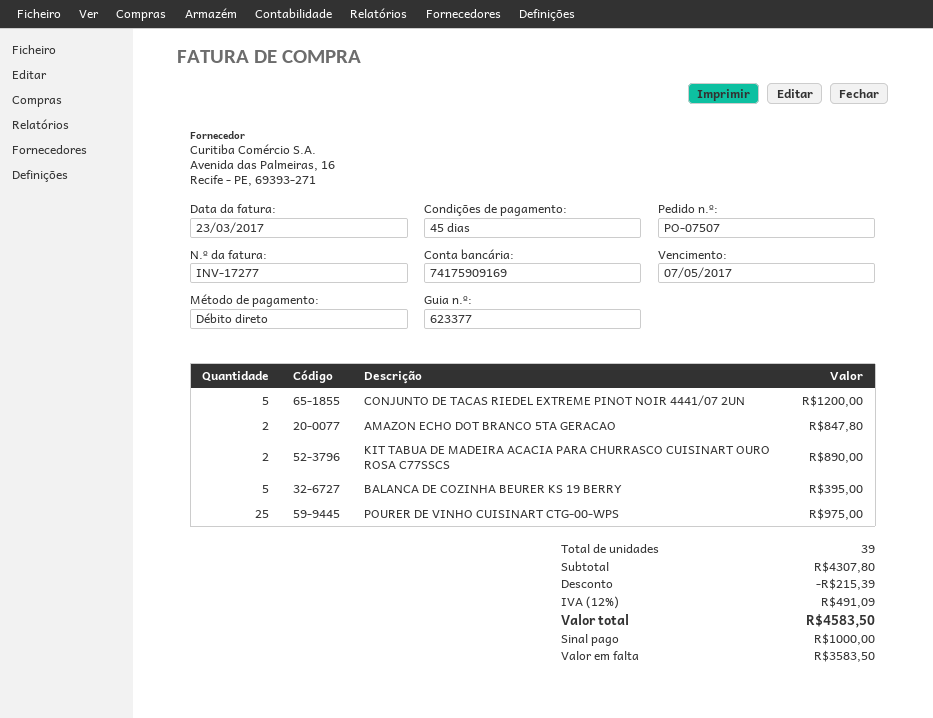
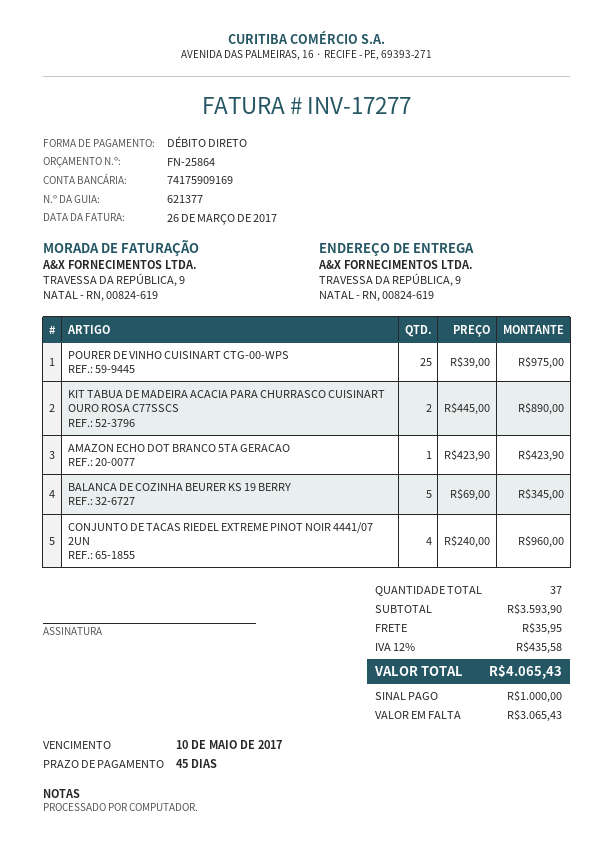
delivery note number: 623377 -> 621377
invoice date: 2017-03-23 -> 2017-03-26
due date: 2017-05-07 -> 2017-05-10
CONJUNTO DE TACAS RIEDEL EXTREME PINOT NOIR 4441/07 2UN: 5 for 1200.00 -> 4 for 960.00
AMAZON ECHO DOT BRANCO 5TA GERACAO: 2 for 847.80 -> 1 for 423.90
BALANCA DE COZINHA BEURER KS 19 BERRY: 5 for 395.00 -> 5 for 345.00
total quantity: 39 -> 37
subtotal: 4307.80 -> 3593.90
discount: 215.39 -> none
shipping: none -> 35.95
tax: 12% = 491.09 -> 12% = 435.58
total: 4583.50 -> 4065.43
balance: 3583.50 -> 3065.43

